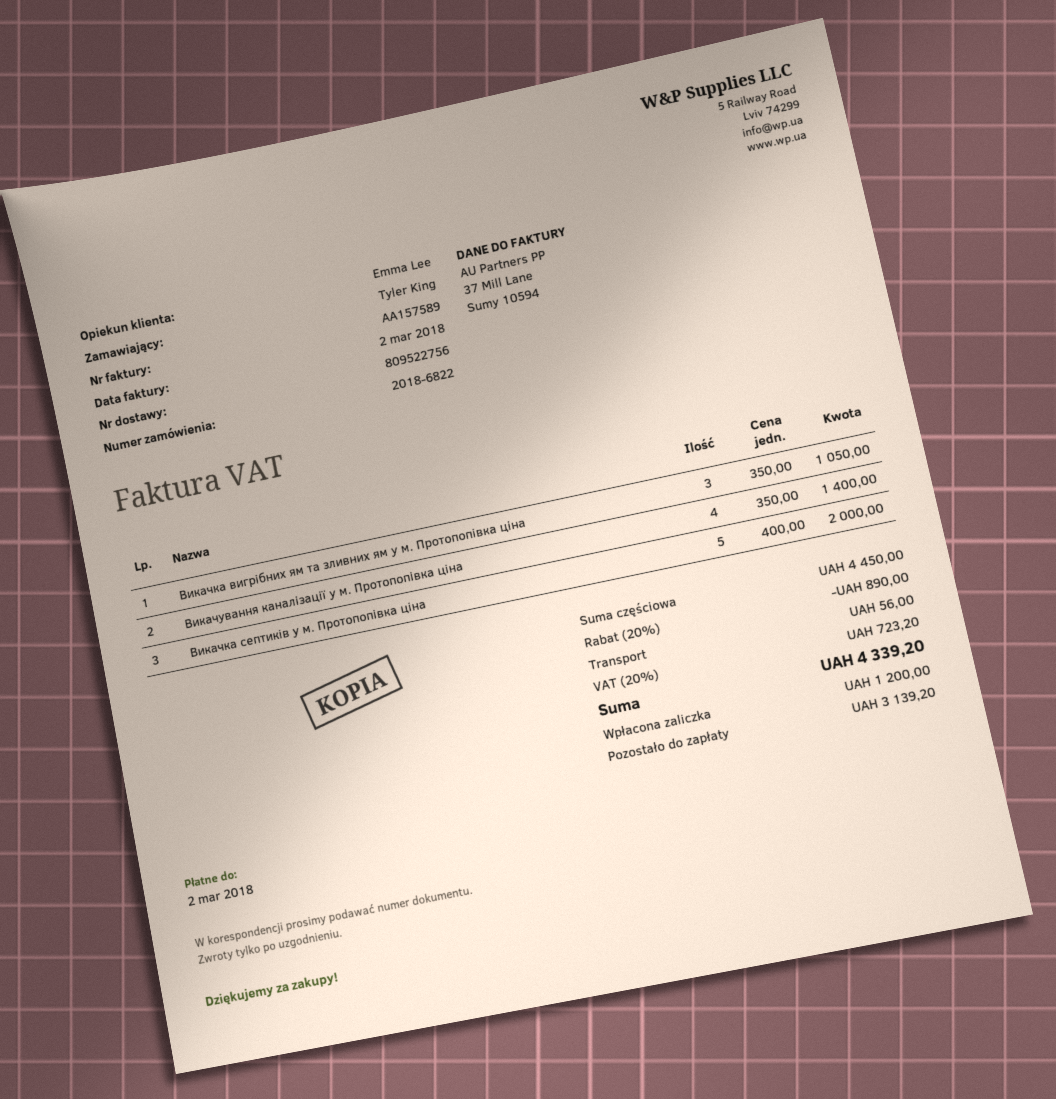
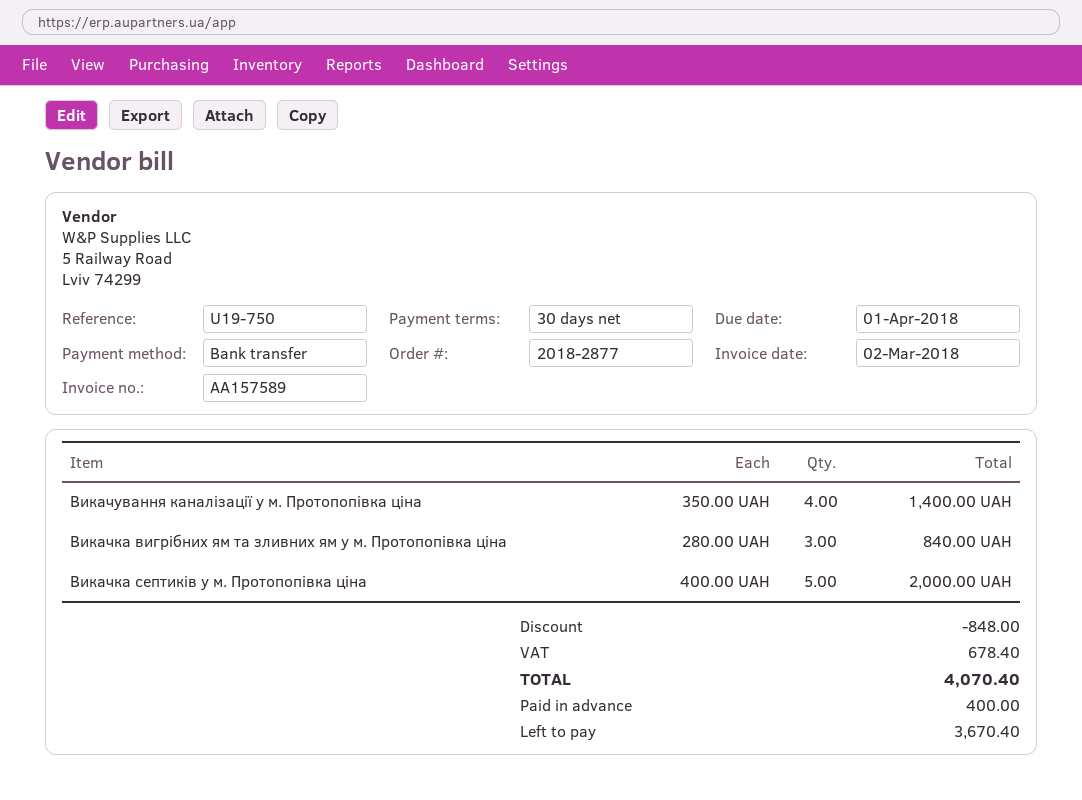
order number: 2018-6822 -> 2018-2877
due date: 2018-03-02 -> 2018-04-01
Викачка вигрібних ям та зливних ям у м. Протопопівка ціна: 3 x 350.00 = 1050.00 -> 3 x 280.00 = 840.00
discount: 890.00 -> 848.00
shipping: 56.00 -> none
tax: 723.20 -> 678.40
total: 4339.20 -> 4070.40
deposit: 1200.00 -> 400.00
balance: 3139.20 -> 3670.40

